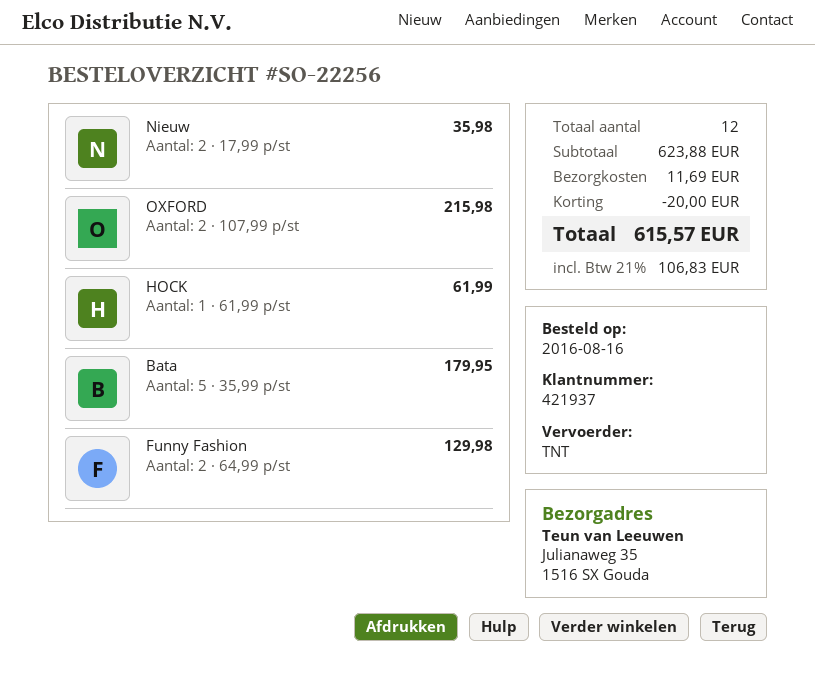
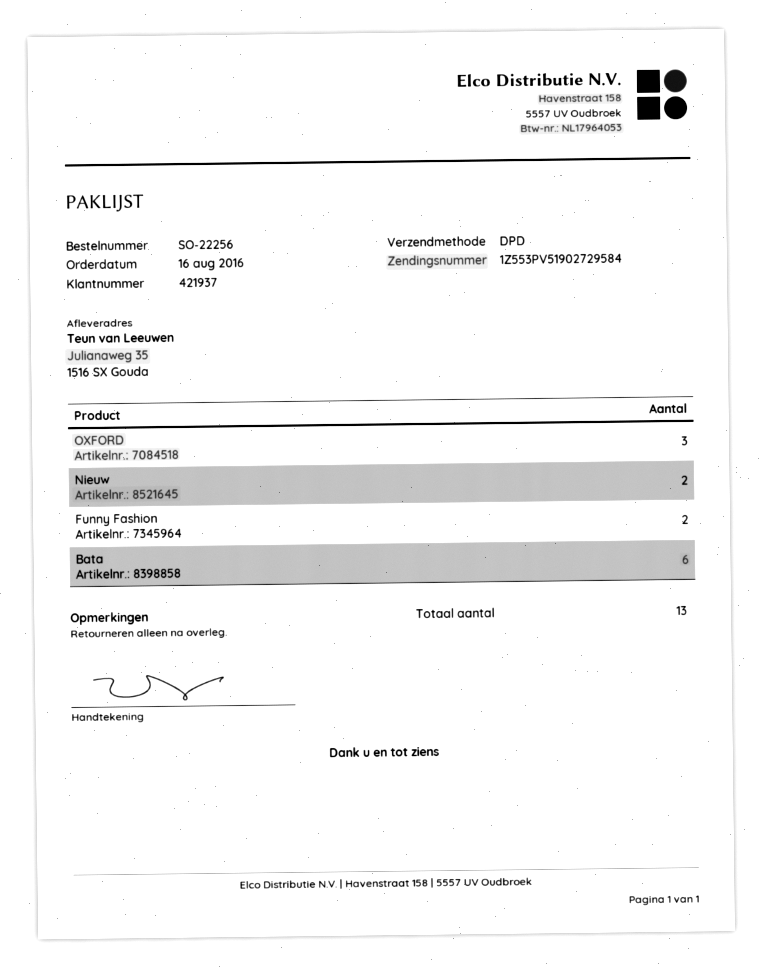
shipping method: TNT -> DPD
OXFORD: 2 -> 3
HOCK: 1 -> none
Bata: 5 -> 6
total quantity: 12 -> 13

